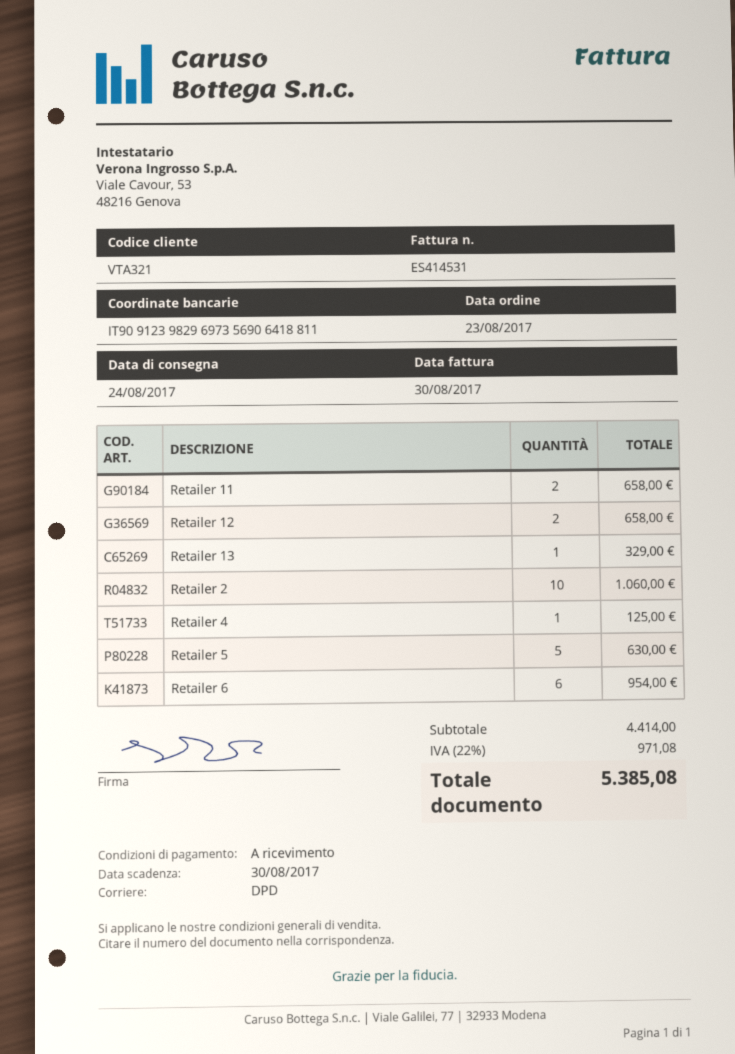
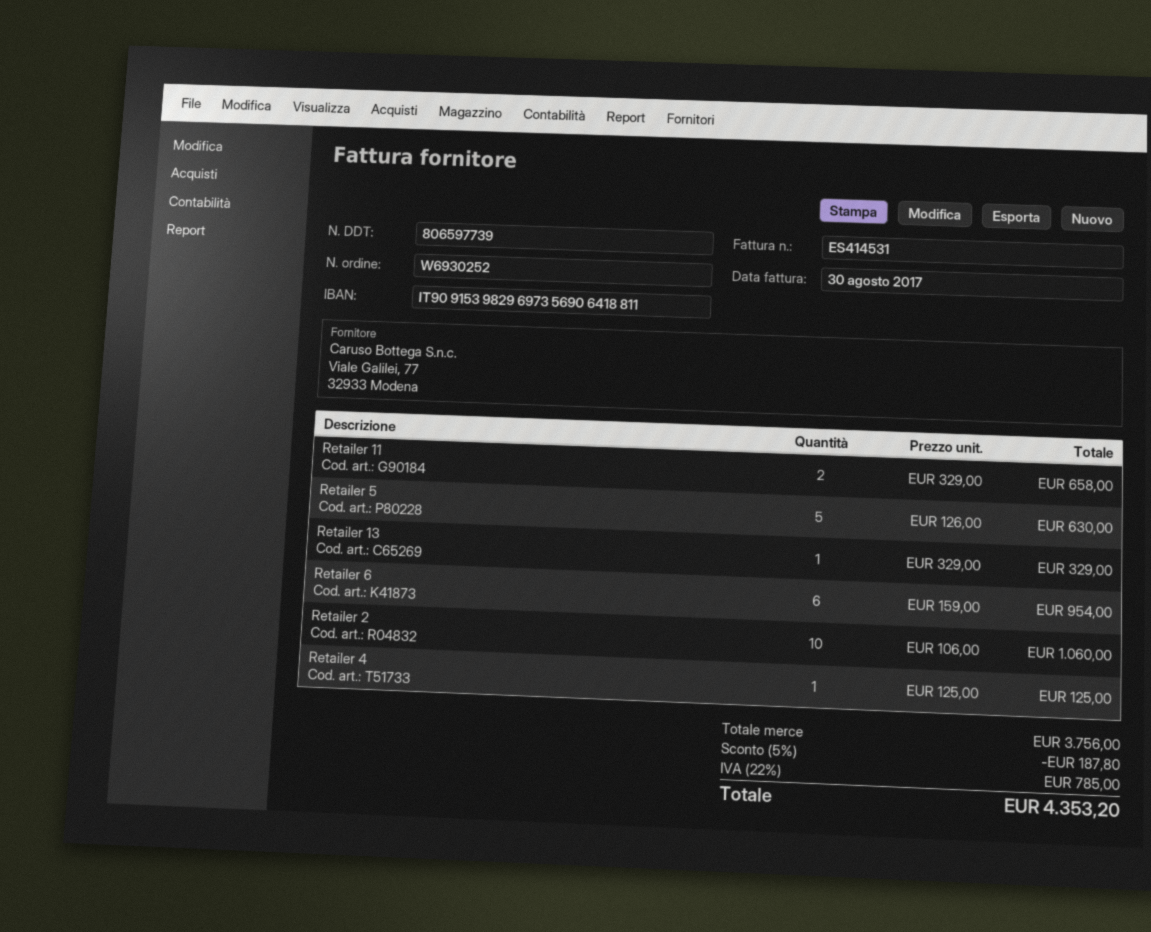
bank account: IT9091239829697356906418811 -> IT9091539829697356906418811
Retailer 12: 2 for 658.00 -> none
subtotal: 4414.00 -> 3756.00
discount: none -> 5% = 187.80
tax: 22% = 971.08 -> 22% = 785.00
total: 5385.08 -> 4353.20

